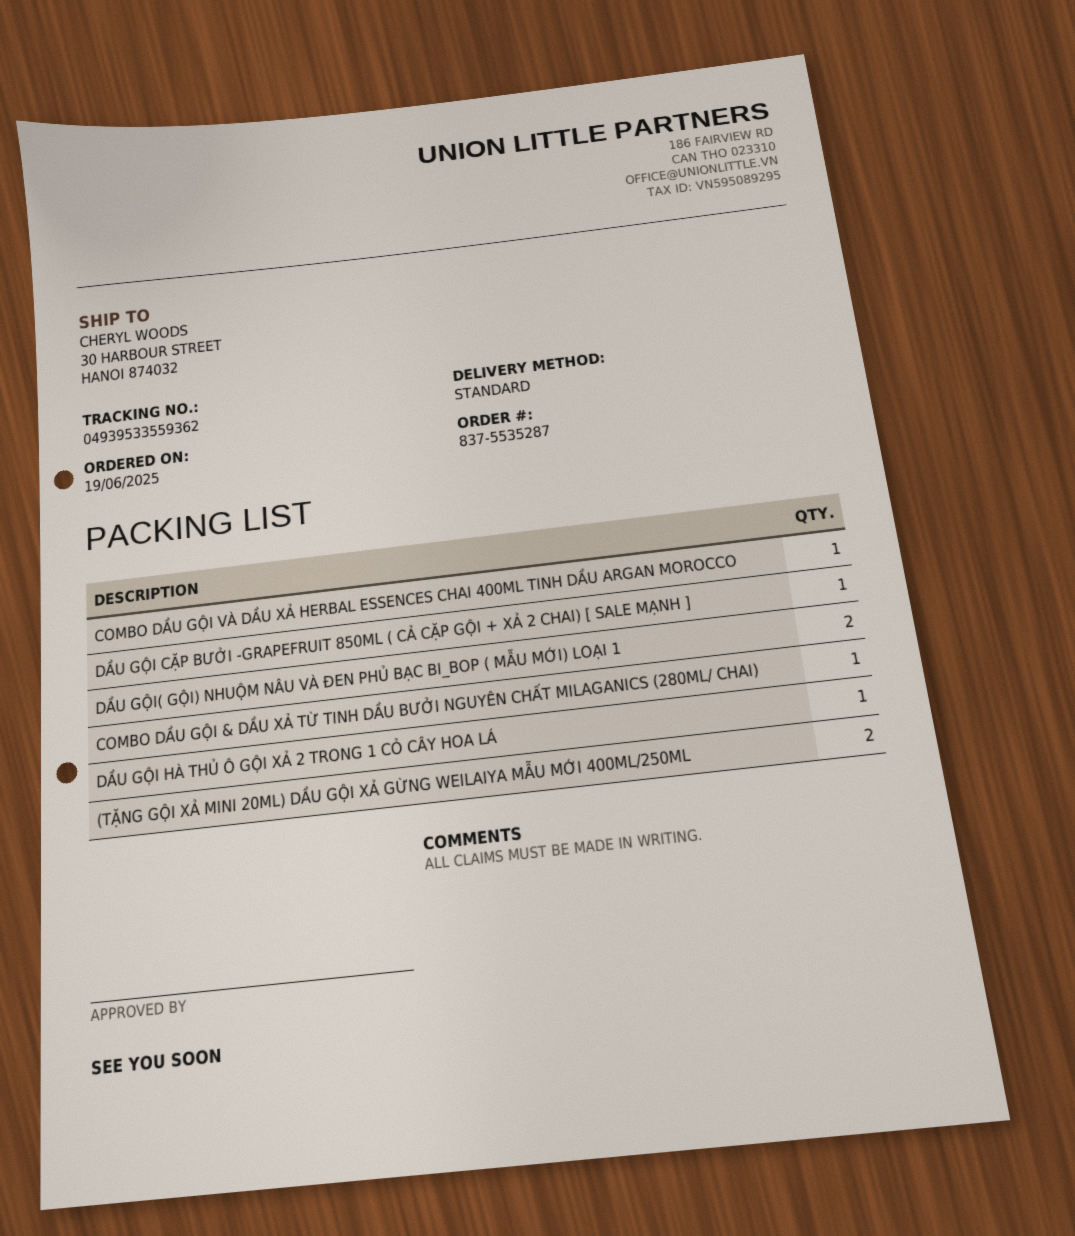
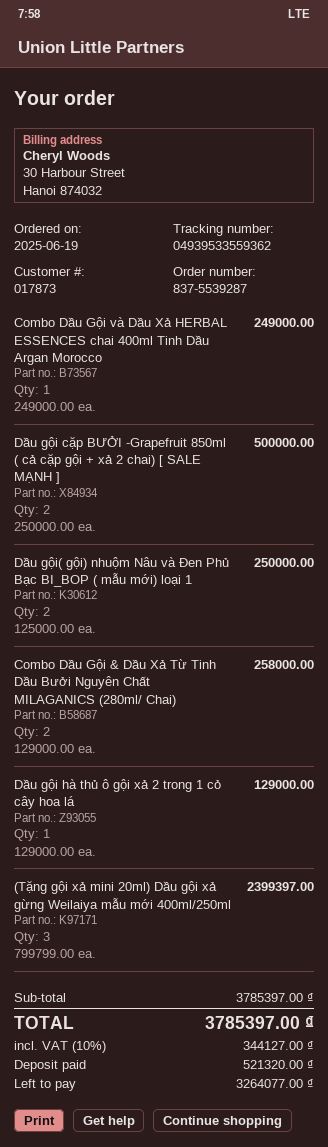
order number: 837-5535287 -> 837-5539287
DẦU GỘI CẶP BƯỞI -GRAPEFRUIT 850ML ( CẢ CẶP GỘI + XẢ 2 CHAI) [ SALE MẠNH ]: 1 -> 2
COMBO DẦU GỘI & DẦU XẢ TỪ TINH DẦU BƯỞI NGUYÊN CHẤT MILAGANICS (280ML/ CHAI): 1 -> 2
(TẶNG GỘI XẢ MINI 20ML) DẦU GỘI XẢ GỪNG WEILAIYA MẪU MỚI 400ML/250ML: 2 -> 3

